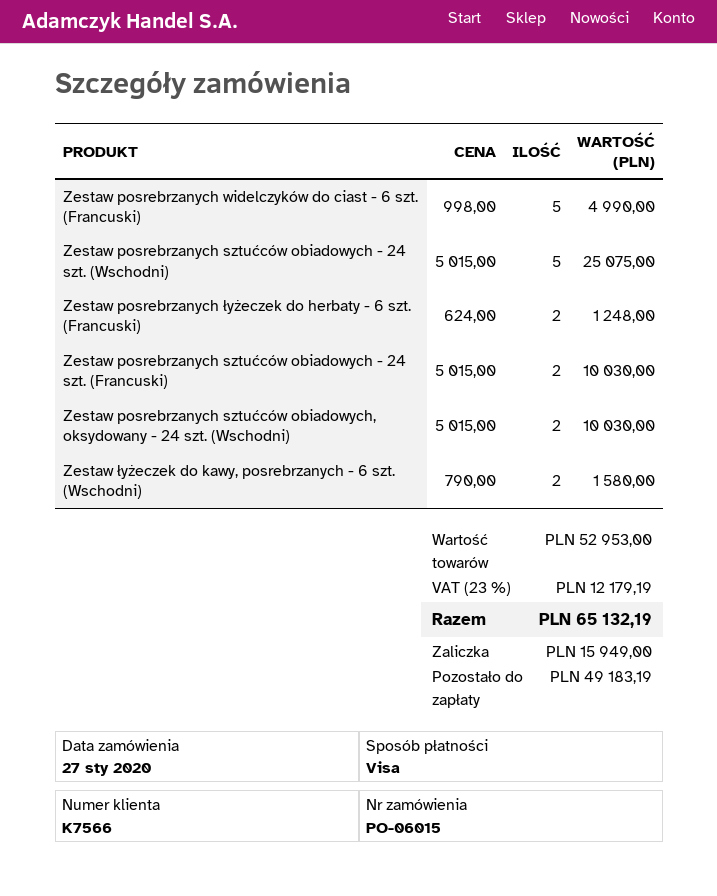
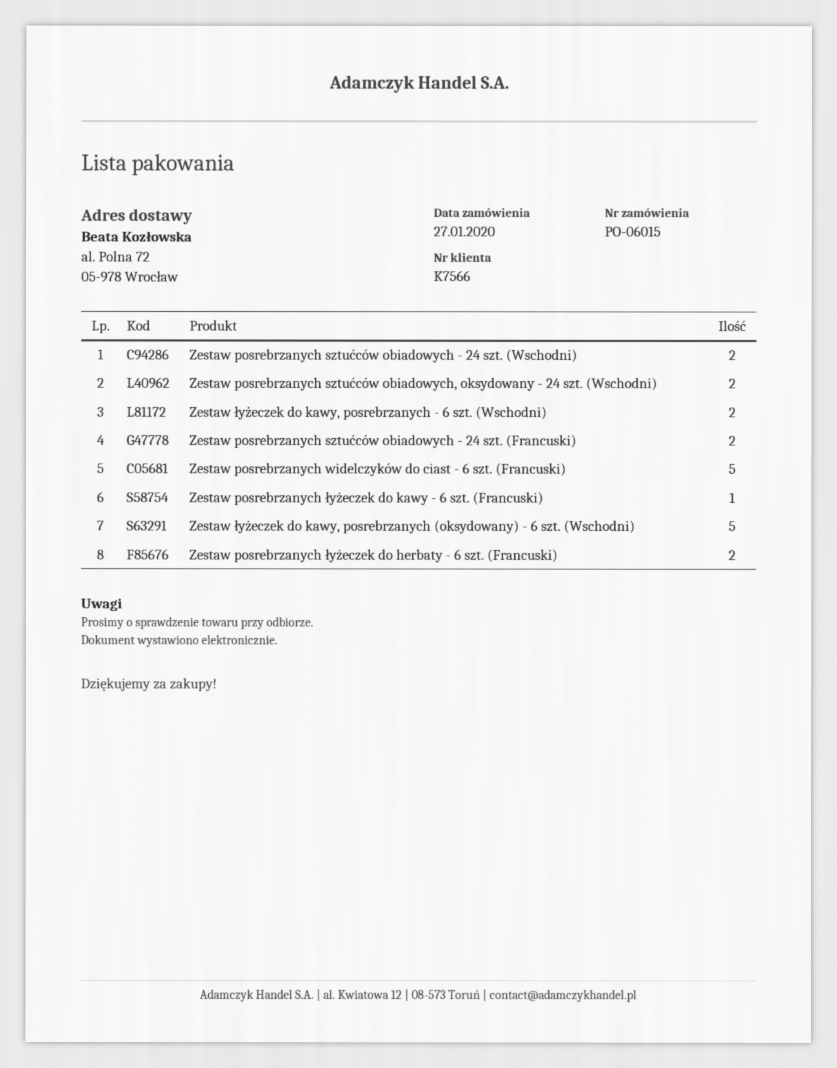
Zestaw posrebrzanych sztućców obiadowych - 24 szt. (Wschodni): 5 -> 2
Zestaw posrebrzanych łyżeczek do kawy - 6 szt. (Francuski): none -> 1
Zestaw łyżeczek do kawy, posrebrzanych (oksydowany) - 6 szt. (Wschodni): none -> 5

